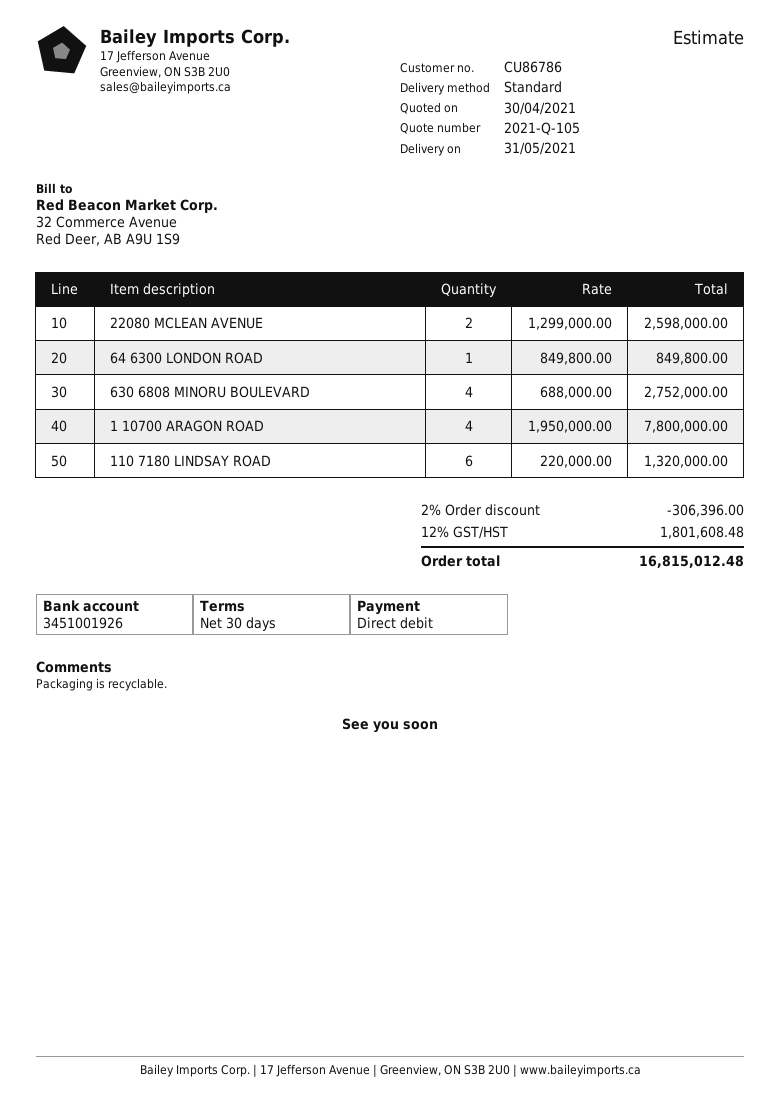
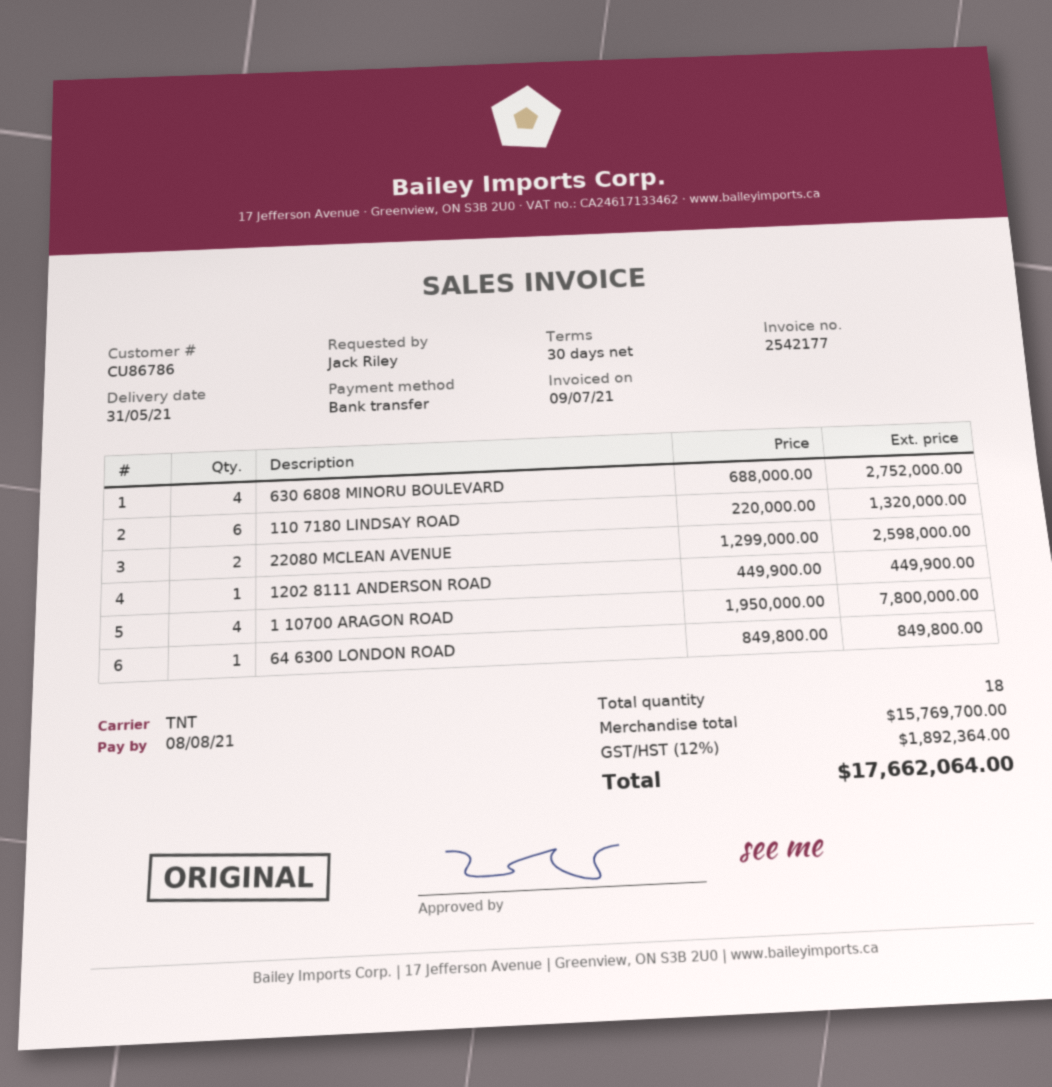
payment method: direct debit -> bank transfer
shipping method: standard -> TNT
1202 8111 ANDERSON ROAD: none -> 1 x 449900.00 = 449900.00
discount: 2% = 306396.00 -> none
tax: 12% = 1801608.48 -> 12% = 1892364.00
total: 16815012.48 -> 17662064.00

